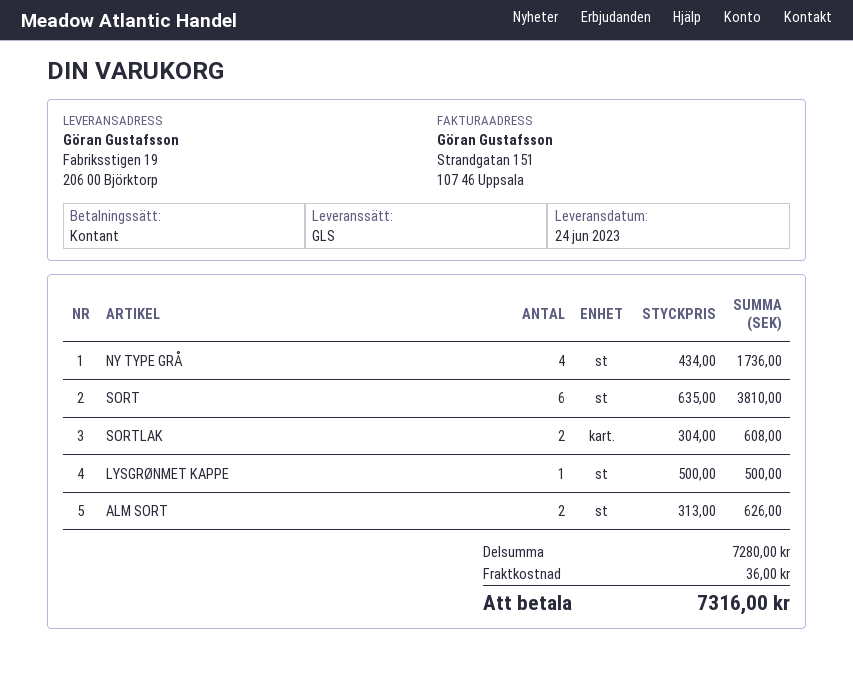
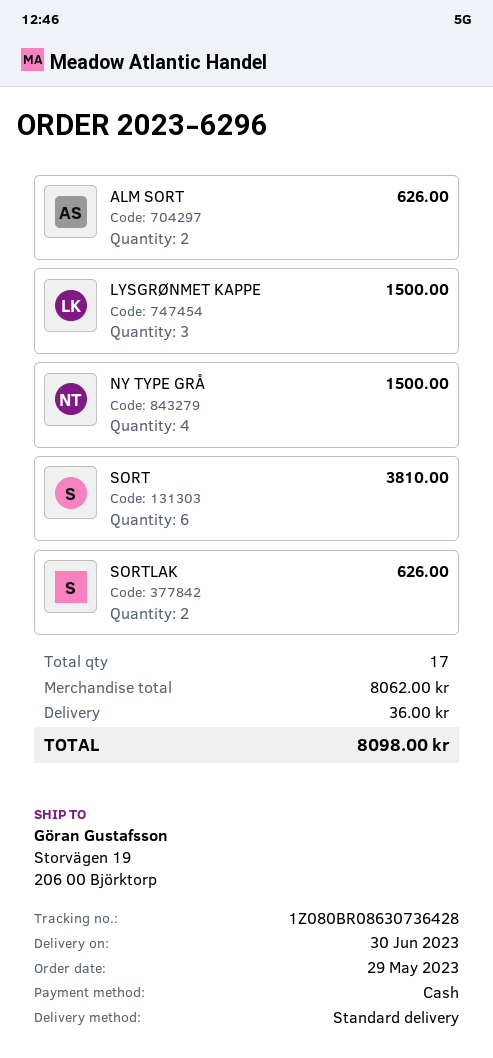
delivery date: 2023-06-24 -> 2023-06-30
shipping method: GLS -> standard
ship to: Fabriksstigen 19, 206 00 Björktorp -> Storvägen 19, 206 00 Björktorp
NY TYPE GRÅ: 4 for 1736.00 -> 4 for 1500.00
SORTLAK: 2 for 608.00 -> 2 for 626.00
LYSGRØNMET KAPPE: 1 for 500.00 -> 3 for 1500.00
subtotal: 7280.00 -> 8062.00
total: 7316.00 -> 8098.00

